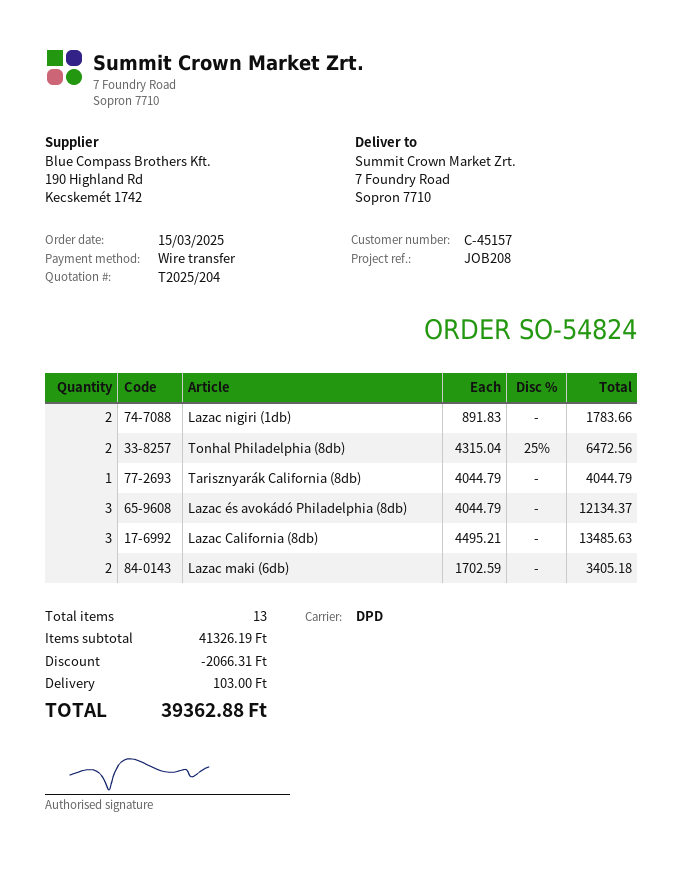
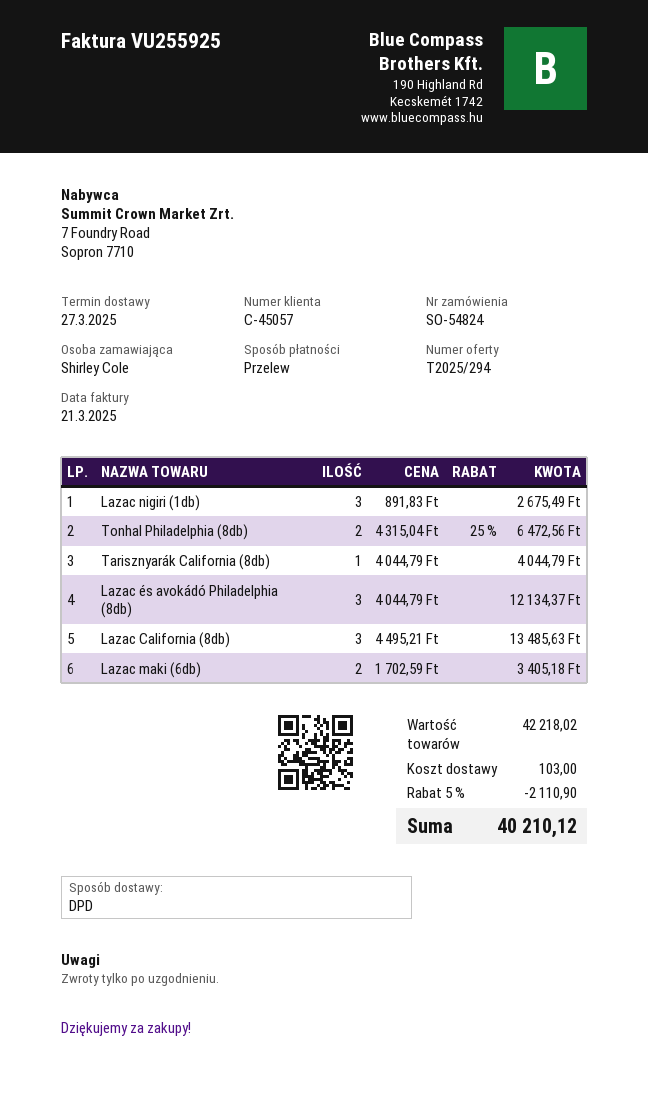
quote number: T2025/204 -> T2025/294
customer number: C-45157 -> C-45057
Lazac nigiri (1db): 2 x 891.83 = 1783.66 -> 3 x 891.83 = 2675.49
subtotal: 41326.19 -> 42218.02
discount: 2066.31 -> 2110.90
total: 39362.88 -> 40210.12

